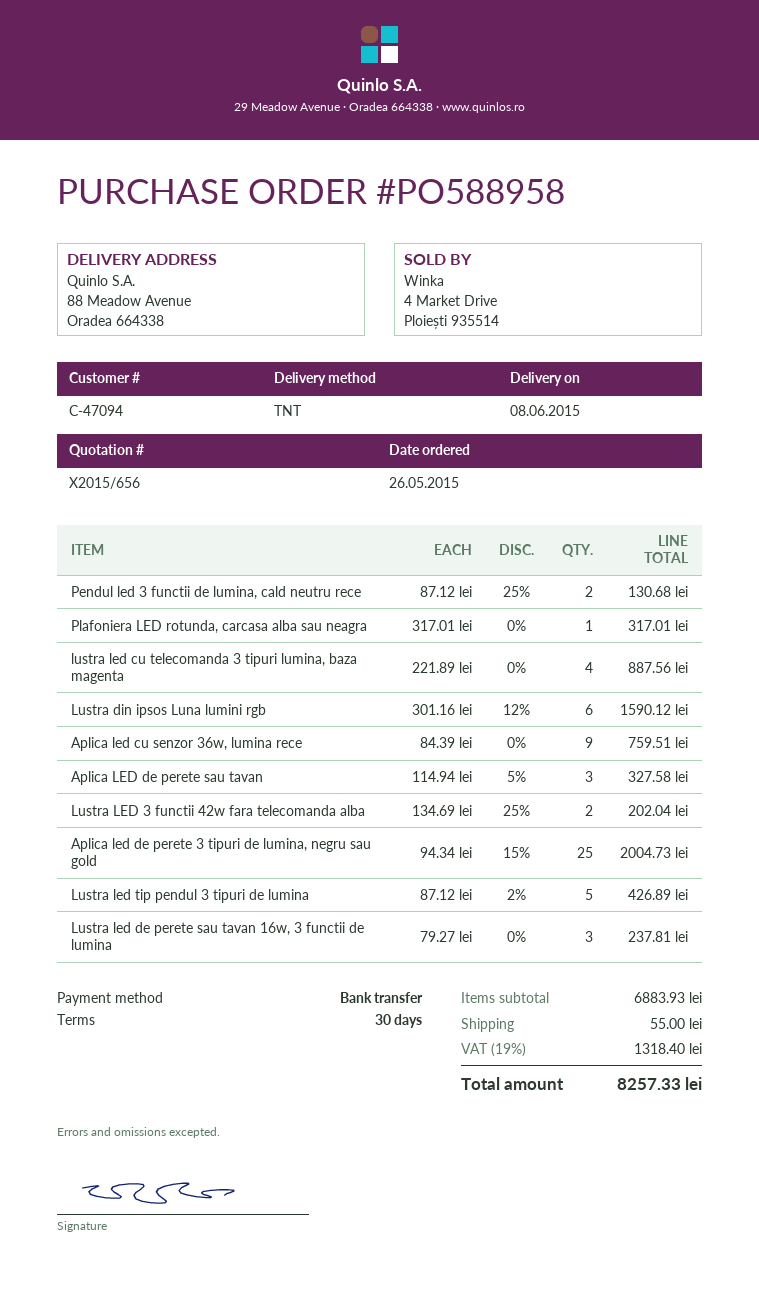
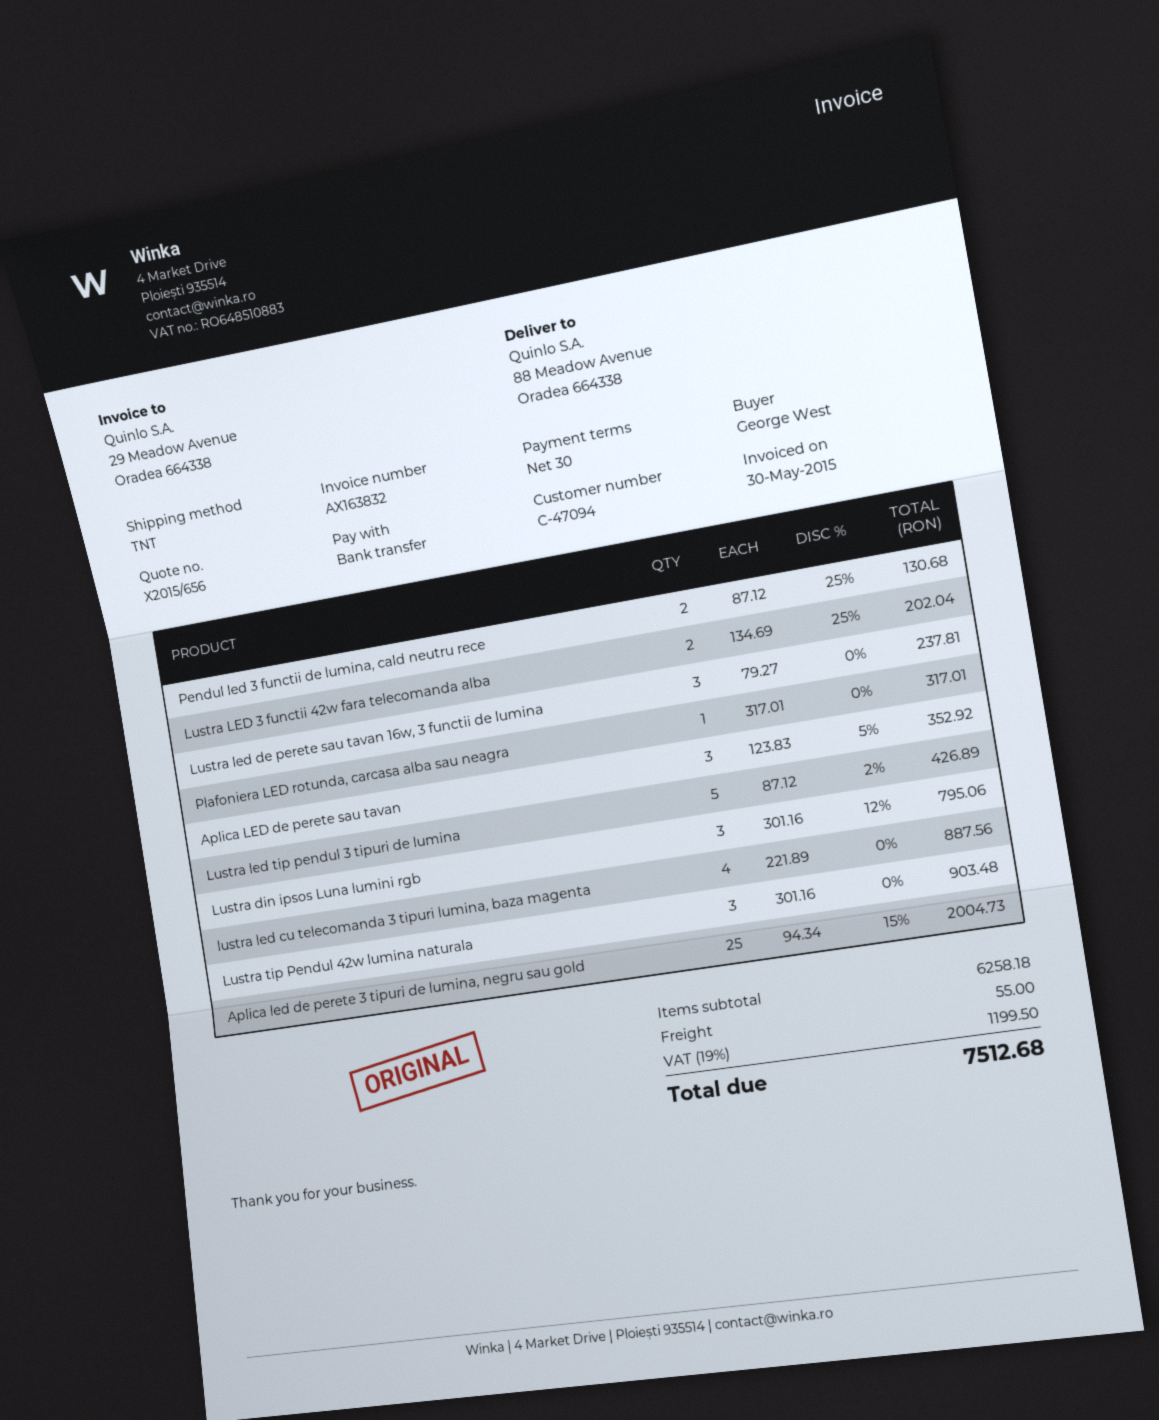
Lustra din ipsos Luna lumini rgb: 6 x 301.16 - 12% = 1590.12 -> 3 x 301.16 - 12% = 795.06
Aplica led cu senzor 36w, lumina rece: 9 x 84.39 = 759.51 -> none
Aplica LED de perete sau tavan: 3 x 114.94 - 5% = 327.58 -> 3 x 123.83 - 5% = 352.92
Lustra tip Pendul 42w lumina naturala: none -> 3 x 301.16 = 903.48
subtotal: 6883.93 -> 6258.18
tax: 19% = 1318.40 -> 19% = 1199.50
total: 8257.33 -> 7512.68

